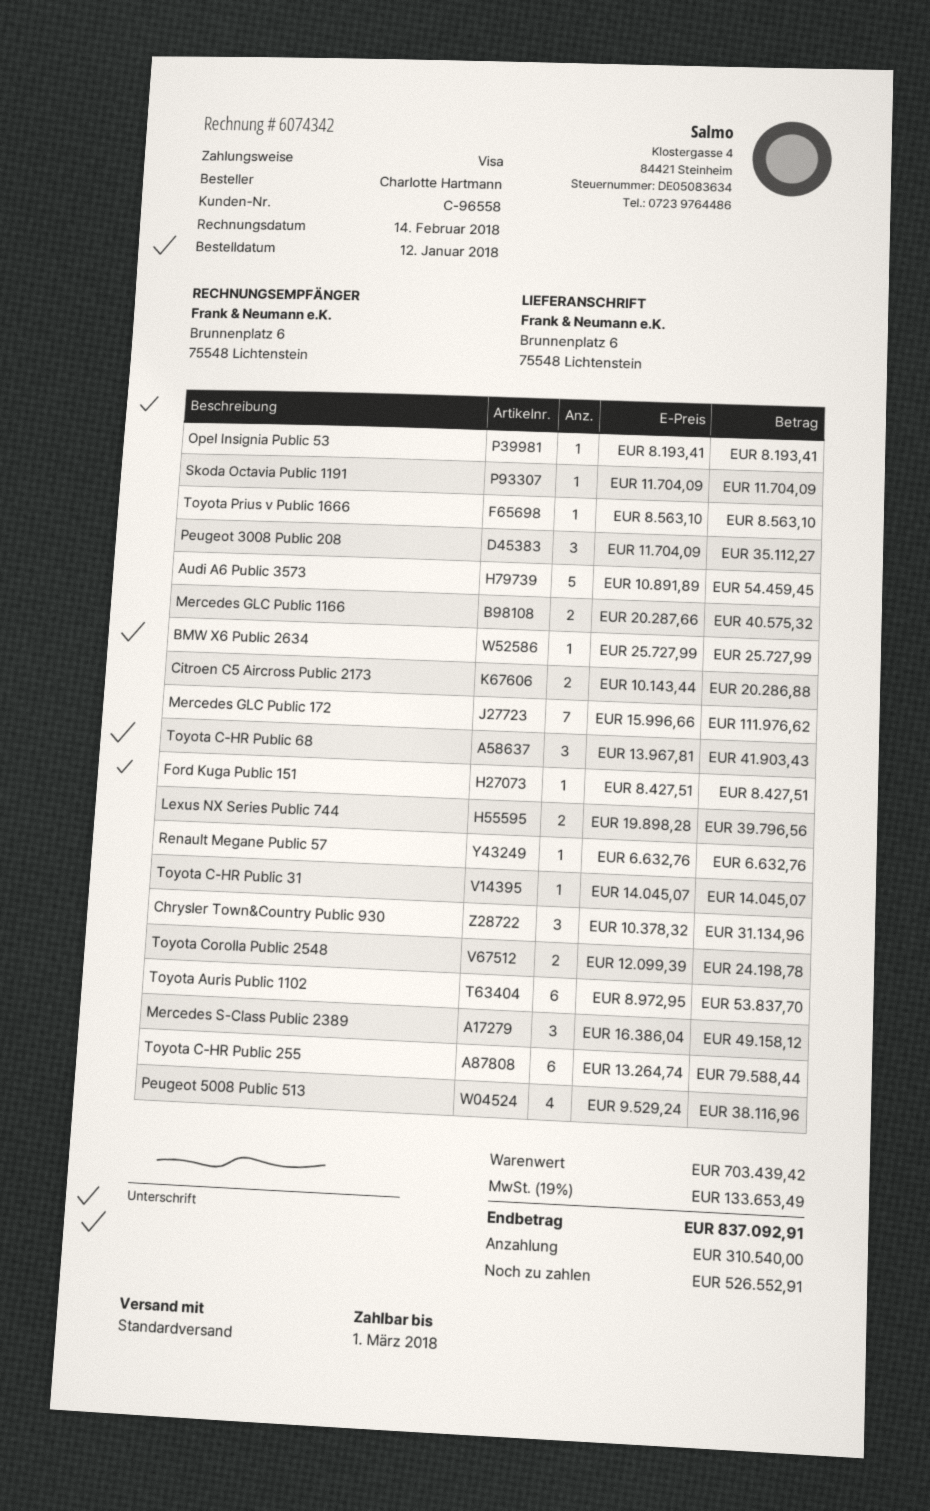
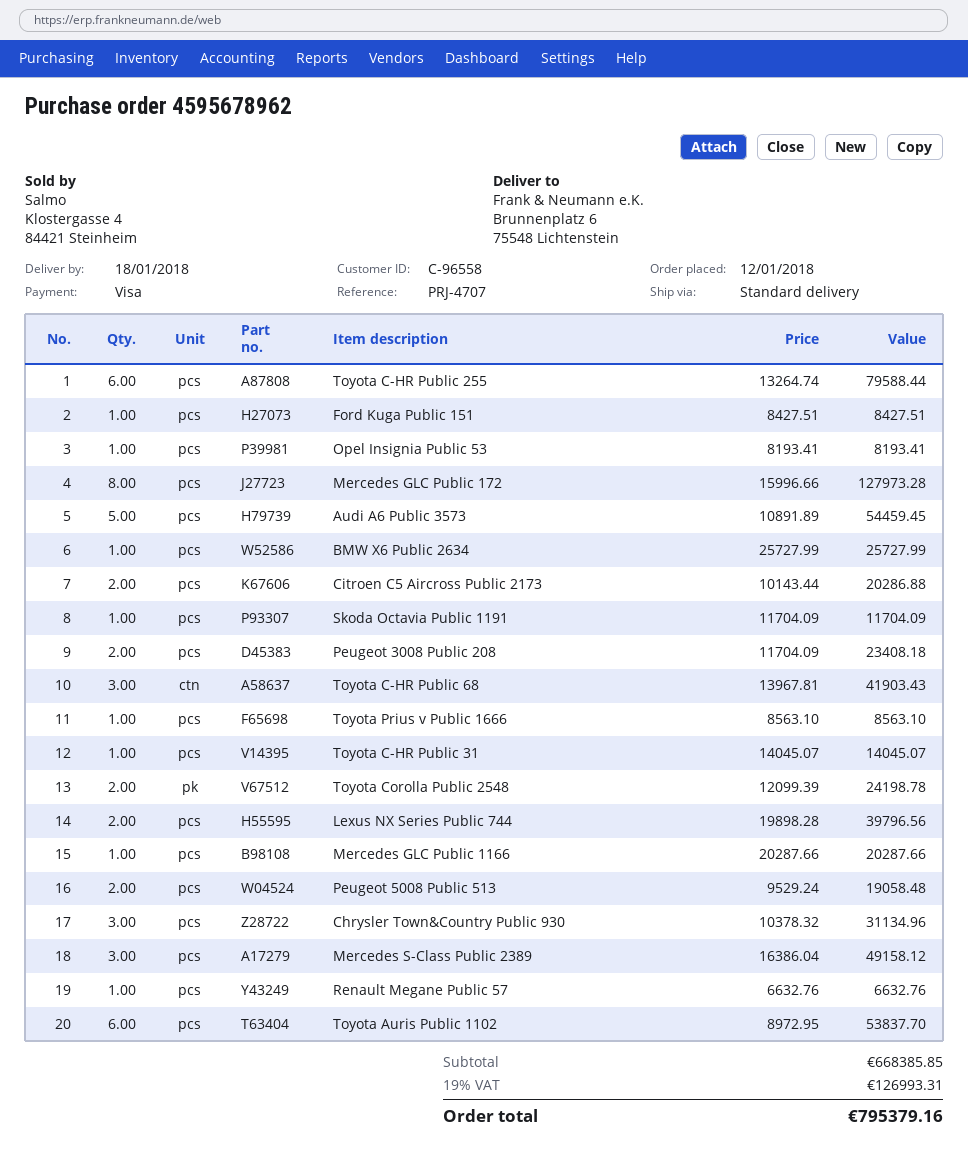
Peugeot 3008 Public 208: 3 x 11704.09 = 35112.27 -> 2 x 11704.09 = 23408.18
Mercedes GLC Public 1166: 2 x 20287.66 = 40575.32 -> 1 x 20287.66 = 20287.66
Mercedes GLC Public 172: 7 x 15996.66 = 111976.62 -> 8 x 15996.66 = 127973.28
Peugeot 5008 Public 513: 4 x 9529.24 = 38116.96 -> 2 x 9529.24 = 19058.48
subtotal: 703439.42 -> 668385.85
tax: 19% = 133653.49 -> 19% = 126993.31
total: 837092.91 -> 795379.16

